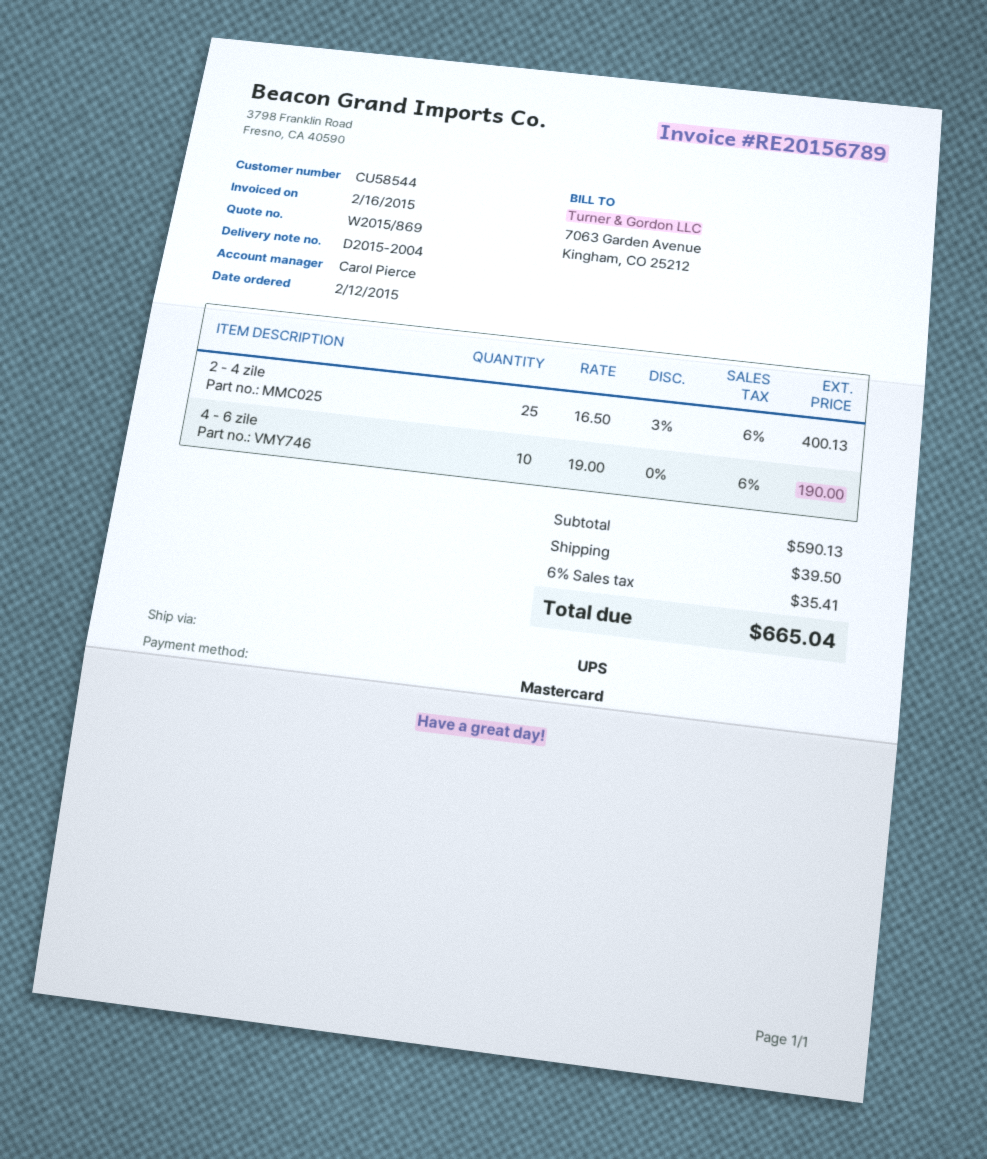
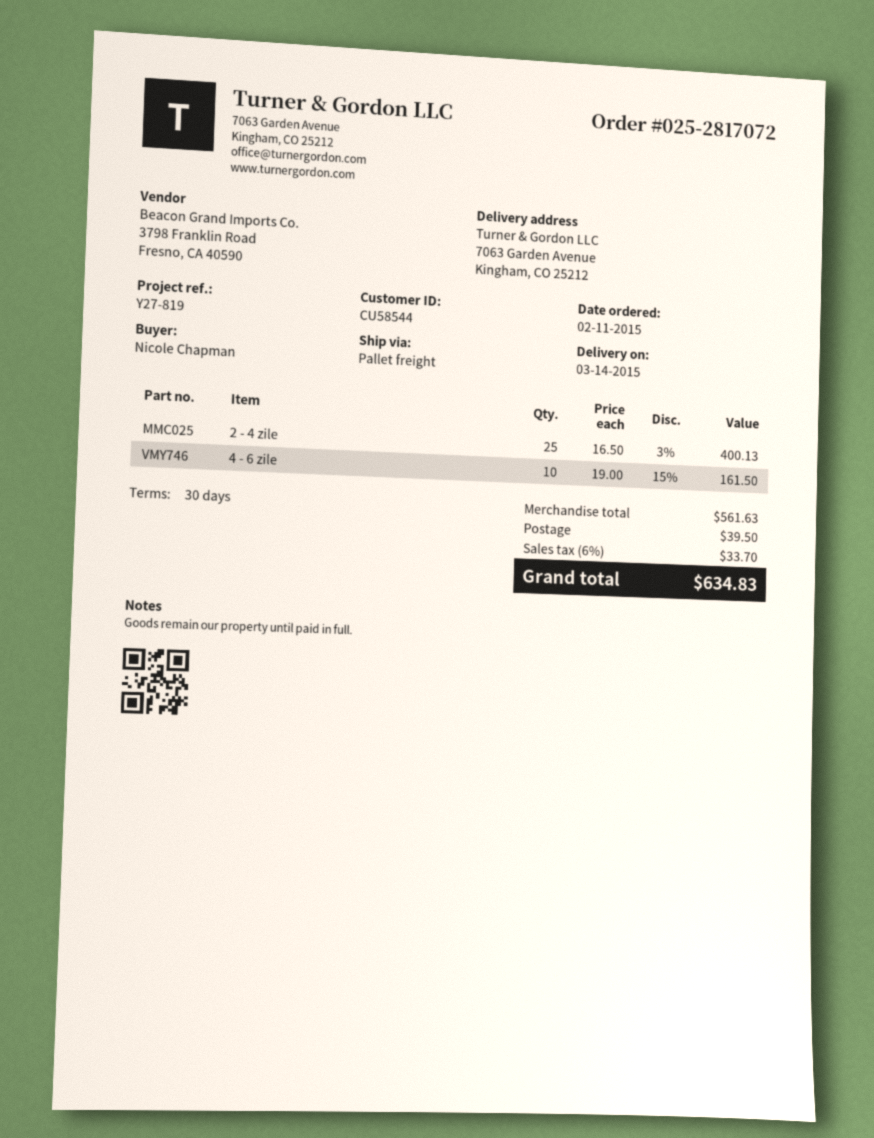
order date: 2015-02-12 -> 2015-02-11
shipping method: UPS -> pallet freight
4 - 6 zile: 10 x 19.00 = 190.00 -> 10 x 19.00 - 15% = 161.50
subtotal: 590.13 -> 561.63
tax: 6% = 35.41 -> 6% = 33.70
total: 665.04 -> 634.83

